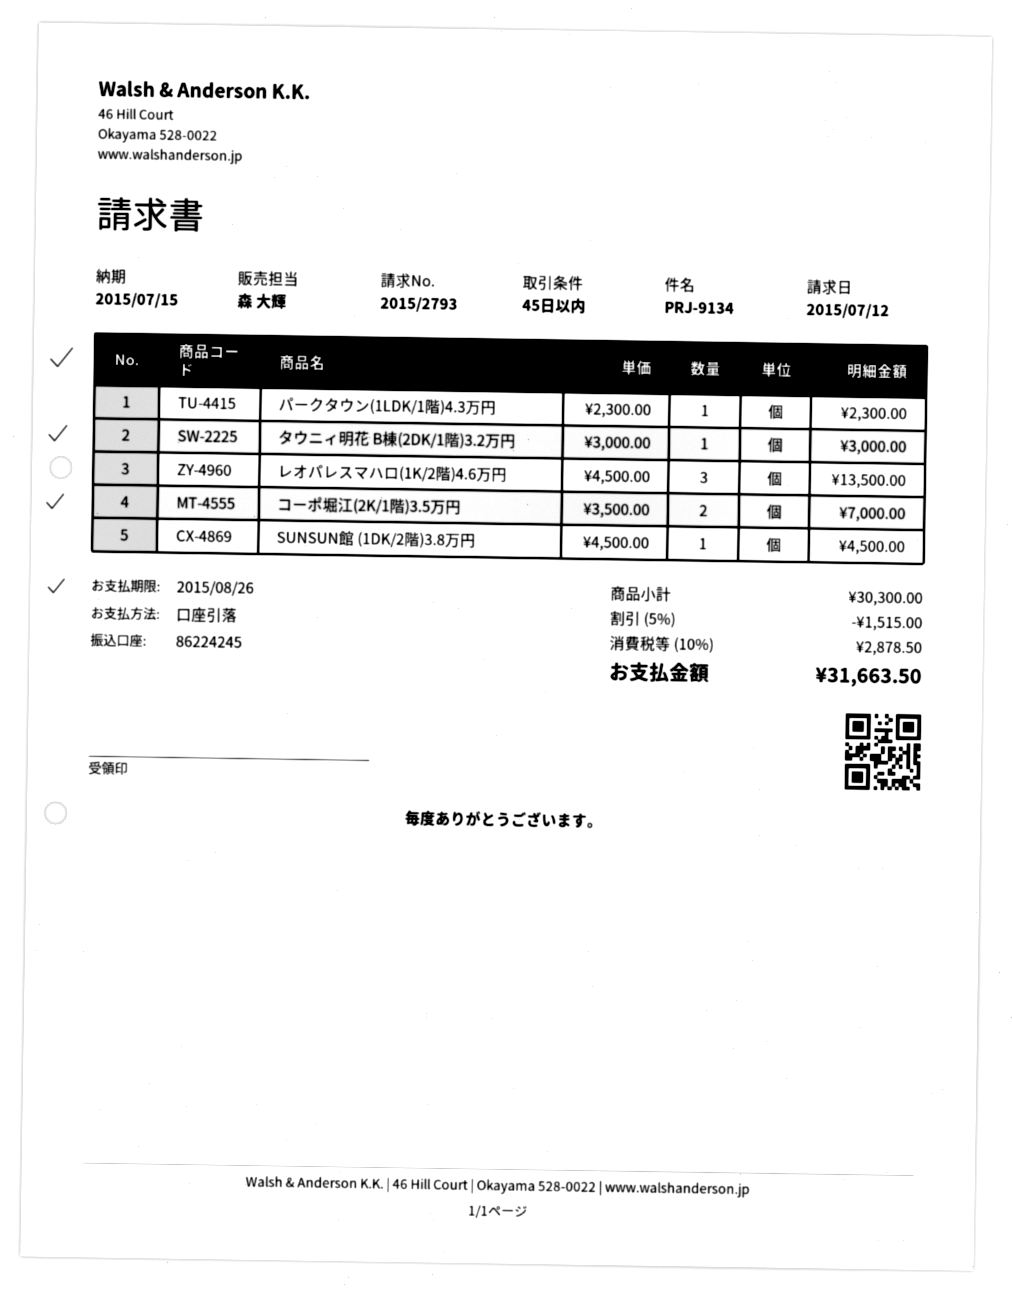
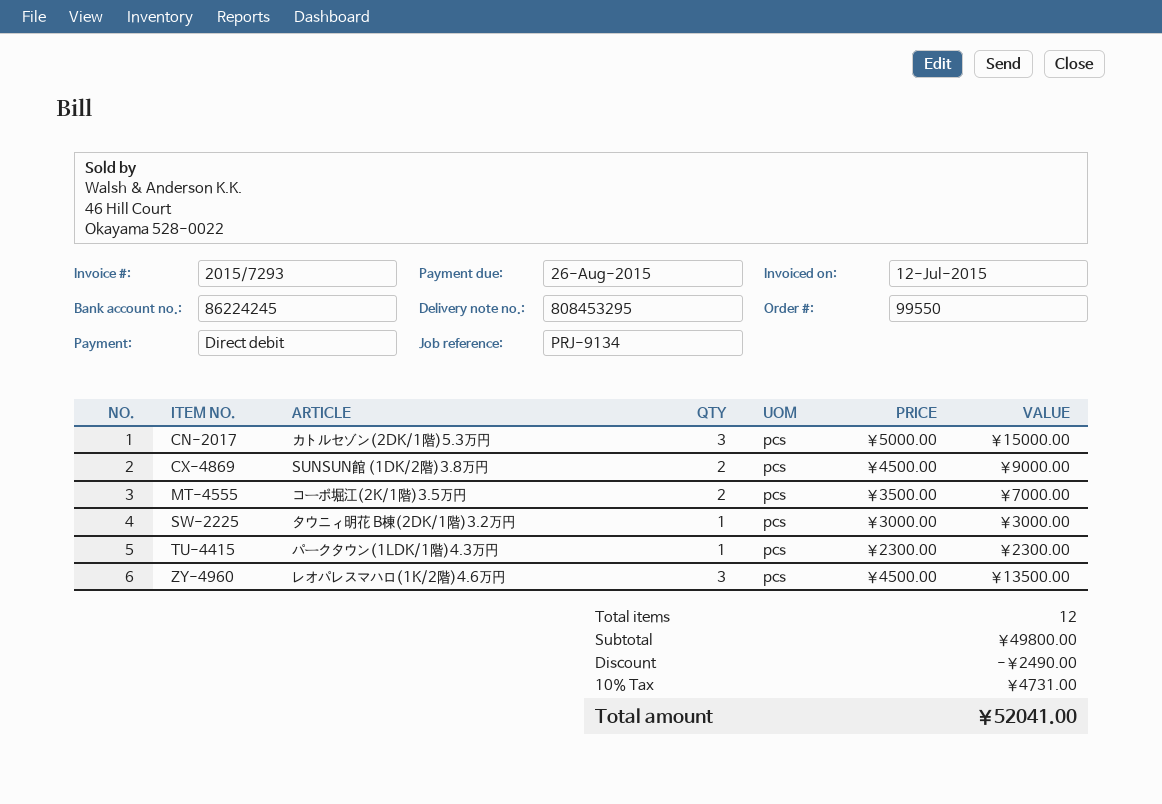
invoice number: 2015/2793 -> 2015/7293
SUNSUN館 (1DK/2階)3.8万円: 1 x 4500.00 = 4500.00 -> 2 x 4500.00 = 9000.00
カトルセゾン(2DK/1階)5.3万円: none -> 3 x 5000.00 = 15000.00
subtotal: 30300.00 -> 49800.00
discount: 1515.00 -> 2490.00
tax: 10% = 2878.50 -> 10% = 4731.00
total: 31663.50 -> 52041.00

